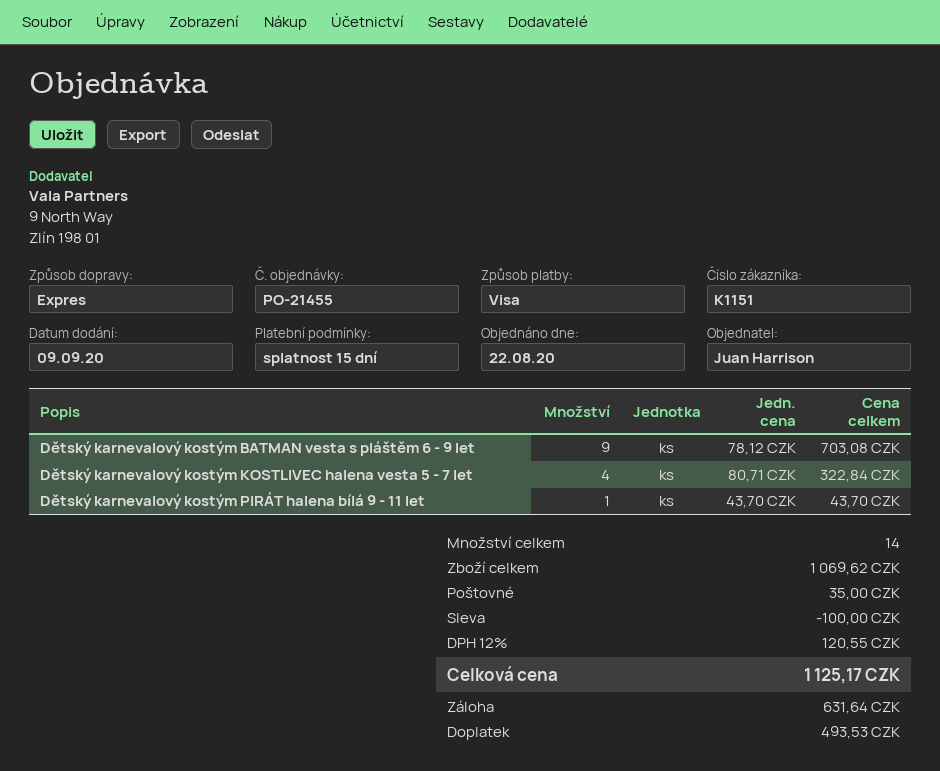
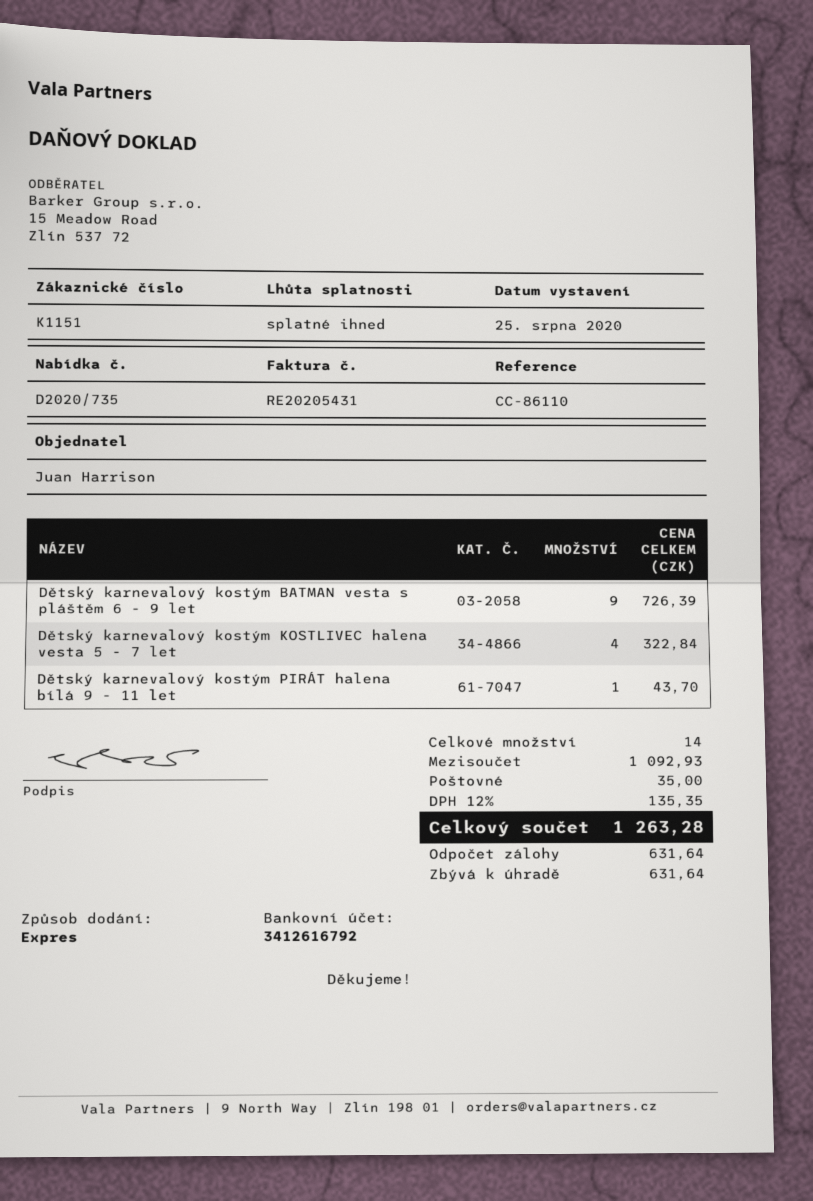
payment terms: 15 days -> on receipt
Dětský karnevalový kostým BATMAN vesta s pláštěm 6 - 9 let: 9 for 703.08 -> 9 for 726.39
subtotal: 1069.62 -> 1092.93
discount: 100.00 -> none
tax: 12% = 120.55 -> 12% = 135.35
total: 1125.17 -> 1263.28
balance: 493.53 -> 631.64

